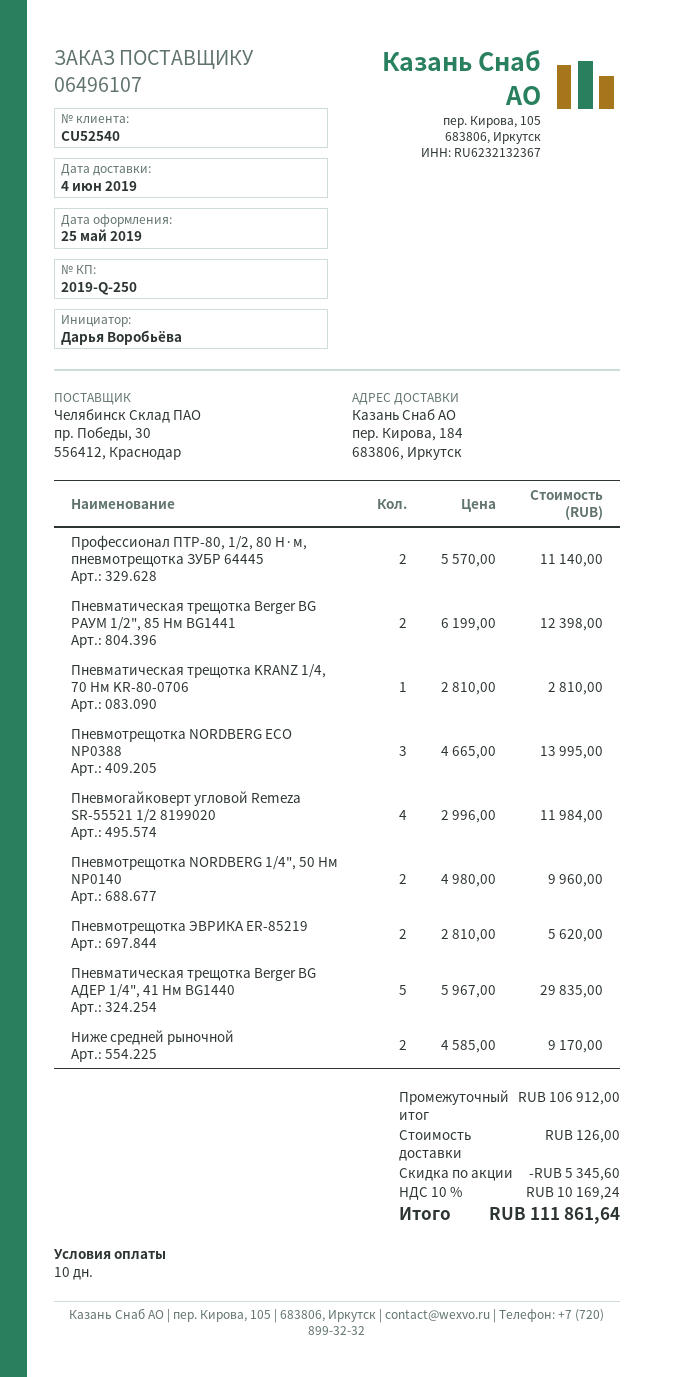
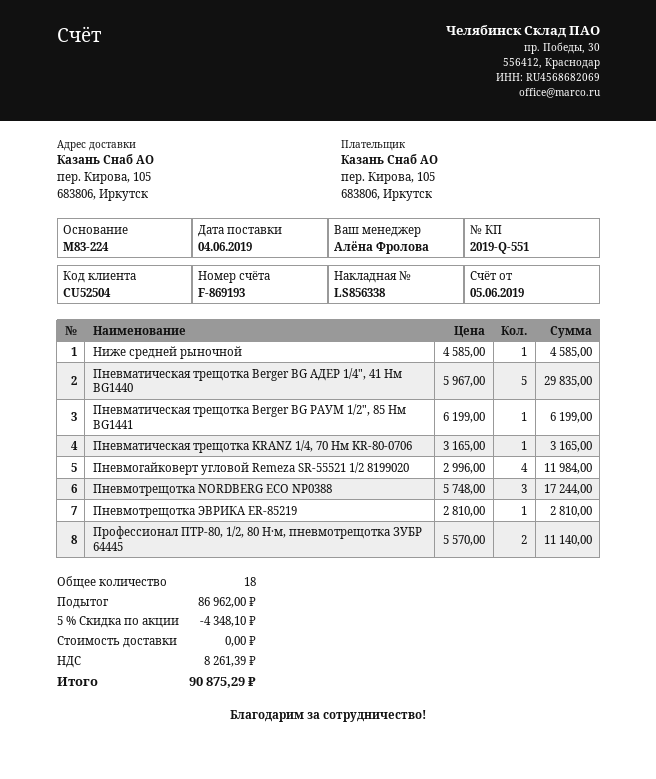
quote number: 2019-Q-250 -> 2019-Q-551
customer number: CU52540 -> CU52504
ship to: пер. Кирова, 184, 683806, Иркутск -> пер. Кирова, 105, 683806, Иркутск
Пневматическая трещотка Berger BG РАУМ 1/2", 85 Нм BG1441: 2 x 6199.00 = 12398.00 -> 1 x 6199.00 = 6199.00
Пневматическая трещотка KRANZ 1/4, 70 Нм KR-80-0706: 1 x 2810.00 = 2810.00 -> 1 x 3165.00 = 3165.00
Пневмотрещотка NORDBERG ECO NP0388: 3 x 4665.00 = 13995.00 -> 3 x 5748.00 = 17244.00
Пневмотрещотка NORDBERG 1/4", 50 Нм NP0140: 2 x 4980.00 = 9960.00 -> none
Пневмотрещотка ЭВРИКА ER-85219: 2 x 2810.00 = 5620.00 -> 1 x 2810.00 = 2810.00
Ниже средней рыночной: 2 x 4585.00 = 9170.00 -> 1 x 4585.00 = 4585.00
subtotal: 106912.00 -> 86962.00
discount: 5345.60 -> 4348.10
shipping: 126.00 -> 0.00
tax: 10169.24 -> 8261.39
total: 111861.64 -> 90875.29

